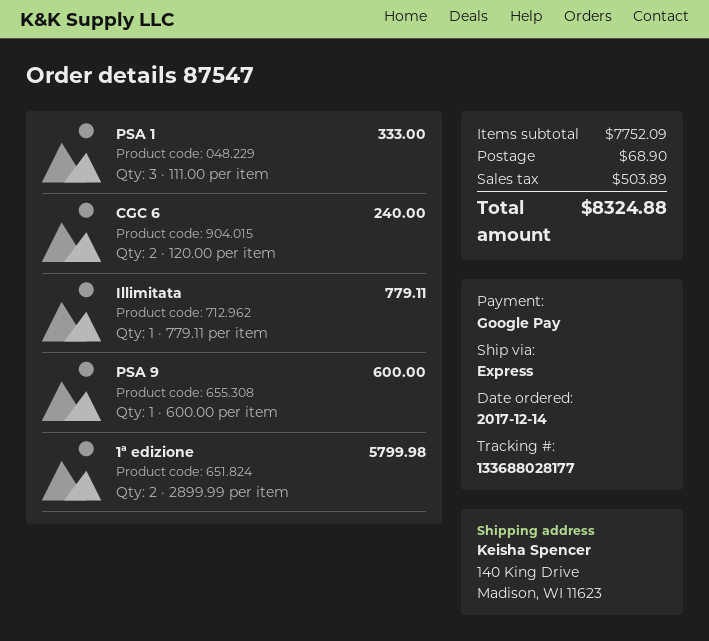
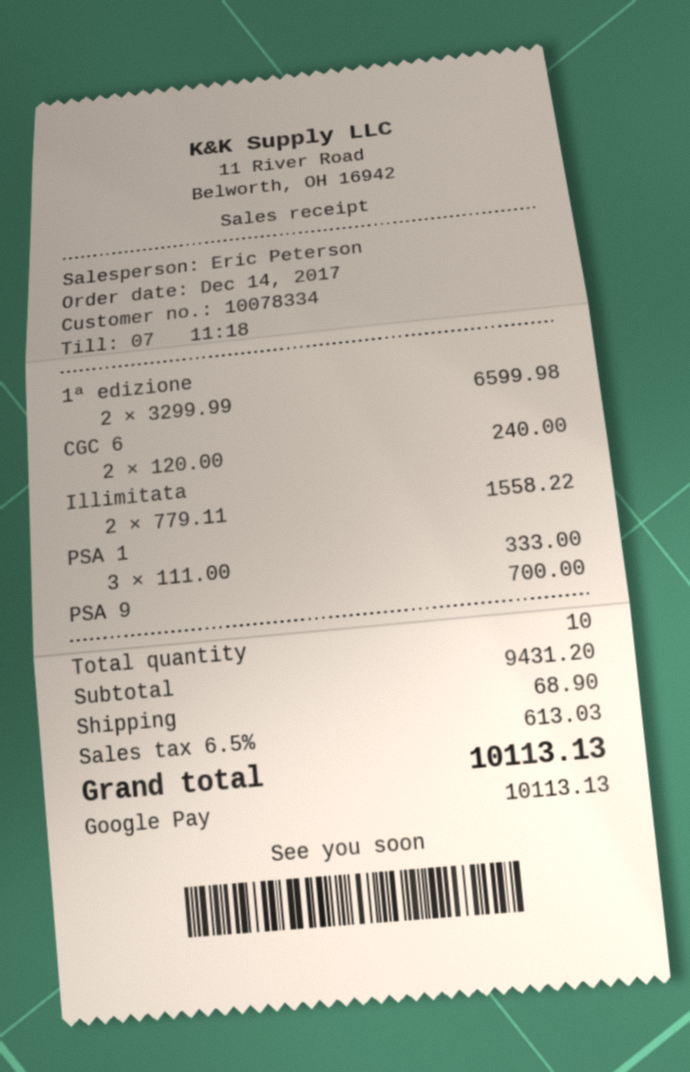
Illimitata: 1 x 779.11 = 779.11 -> 2 x 779.11 = 1558.22
PSA 9: 1 x 600.00 = 600.00 -> 1 x 700.00 = 700.00
1ª edizione: 2 x 2899.99 = 5799.98 -> 2 x 3299.99 = 6599.98
subtotal: 7752.09 -> 9431.20
tax: 503.89 -> 613.03
total: 8324.88 -> 10113.13

